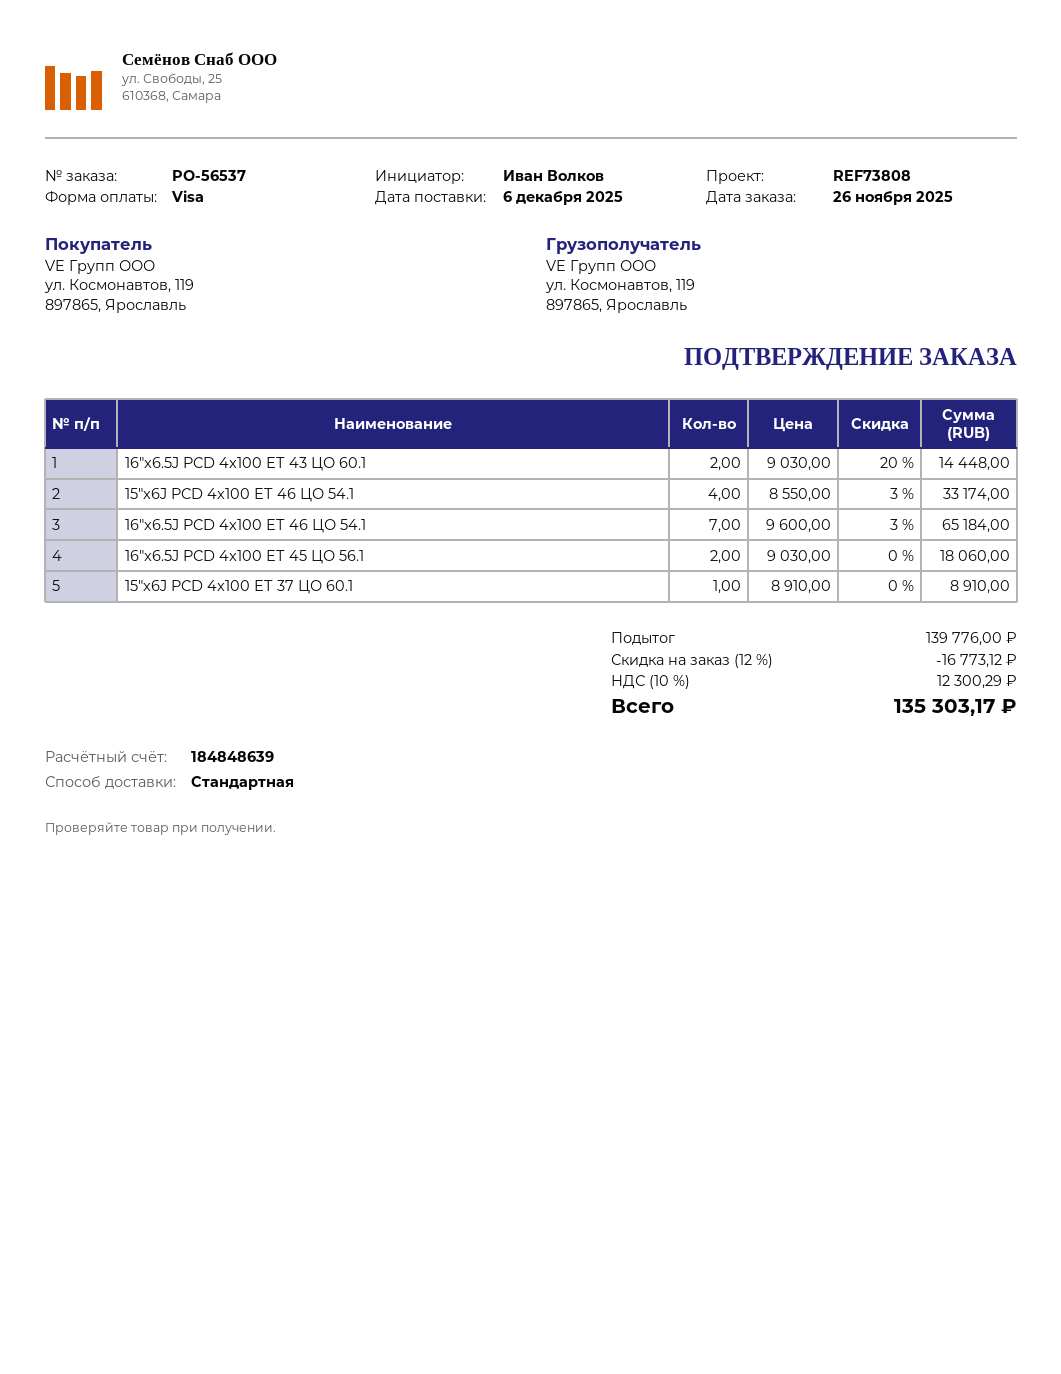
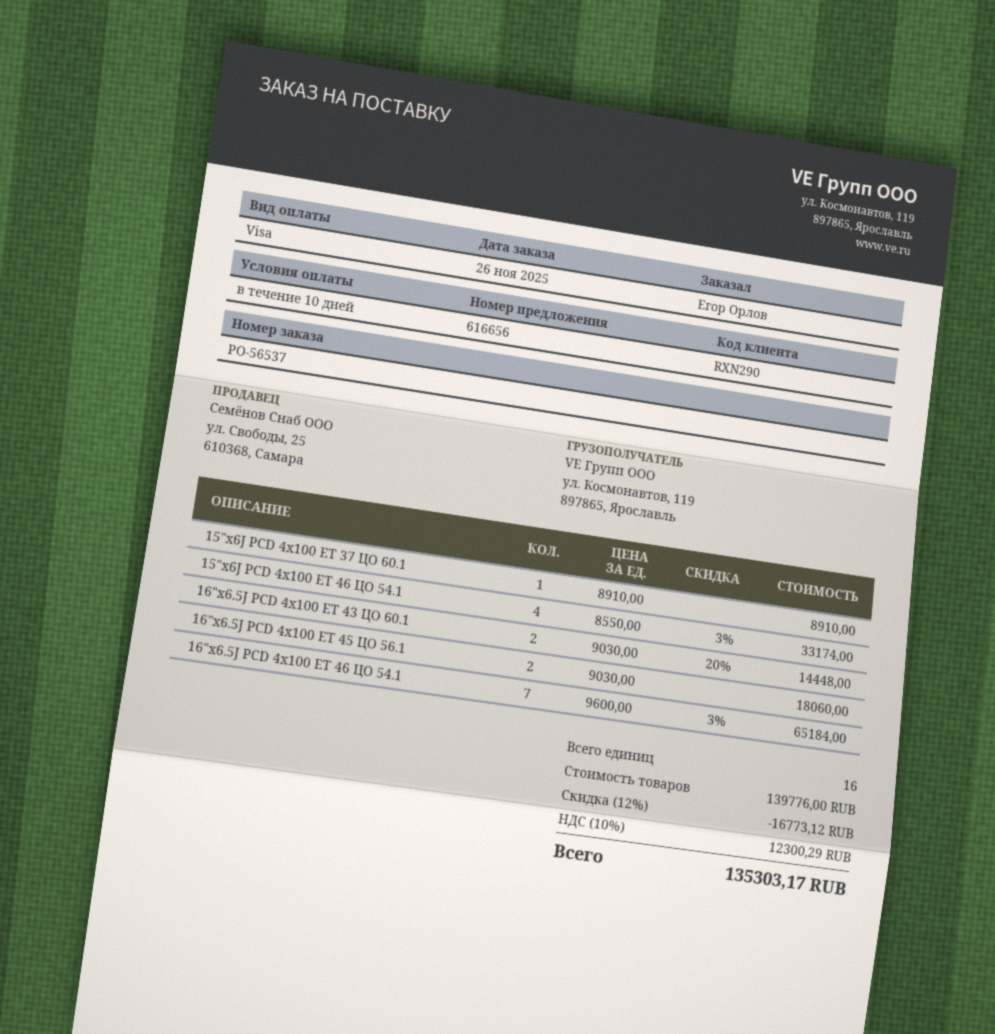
ordered by: Иван Волков -> Егор Орлов

